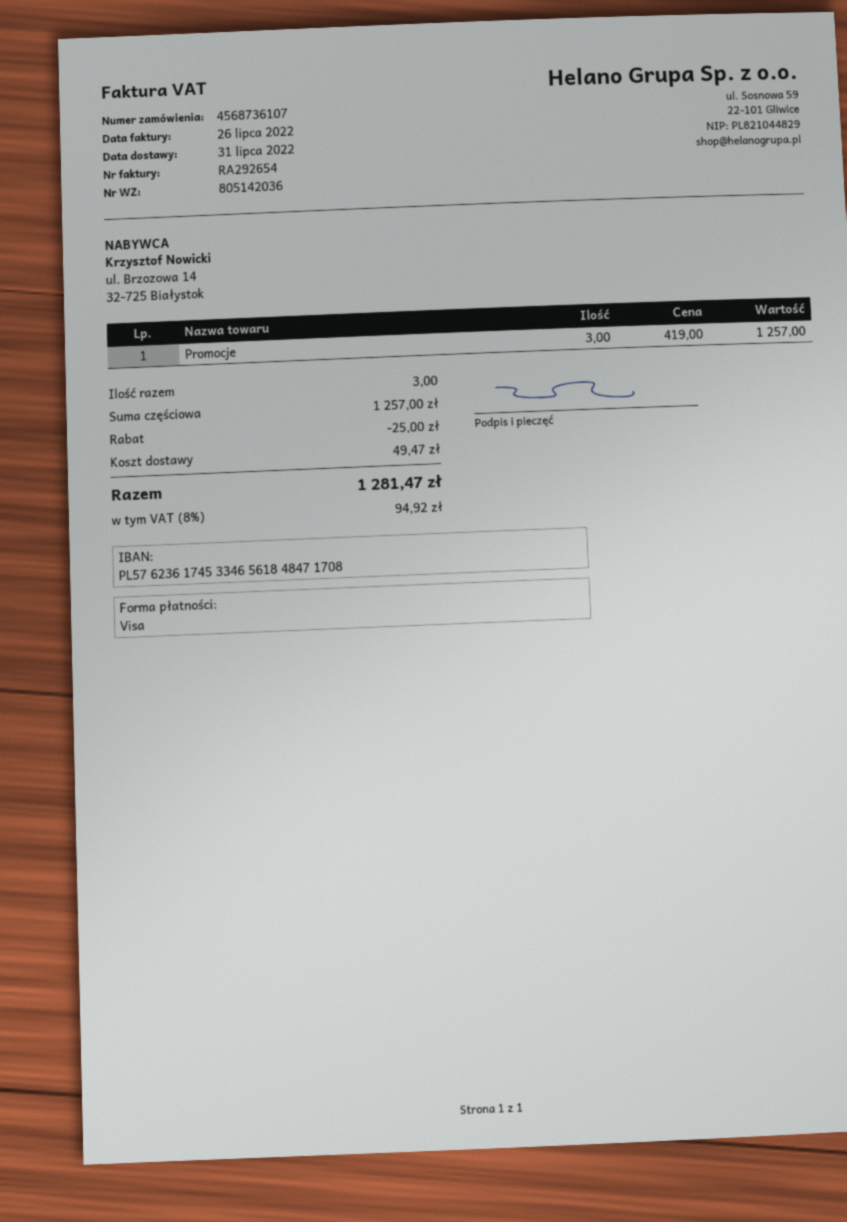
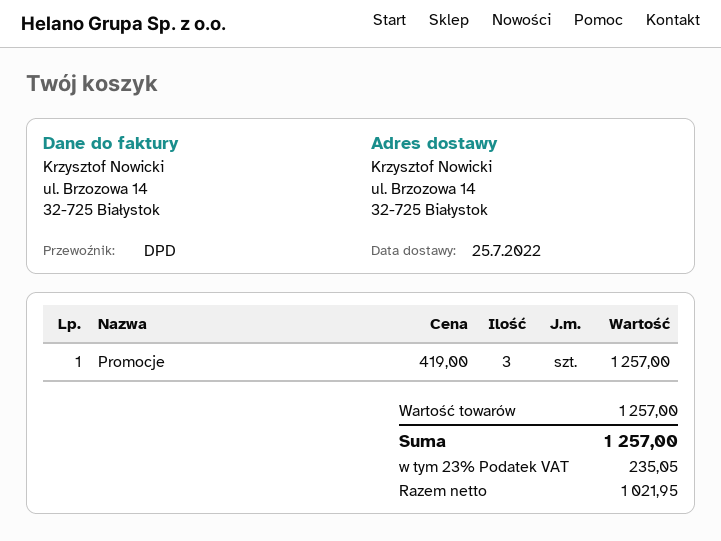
delivery date: 2022-07-31 -> 2022-07-25
discount: 25.00 -> none
shipping: 49.47 -> none
tax: 8% = 94.92 -> 23% = 235.05
total: 1281.47 -> 1257.00

